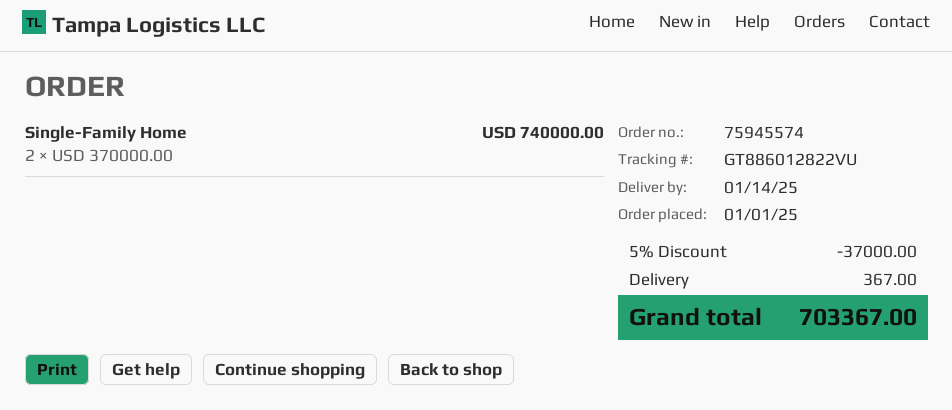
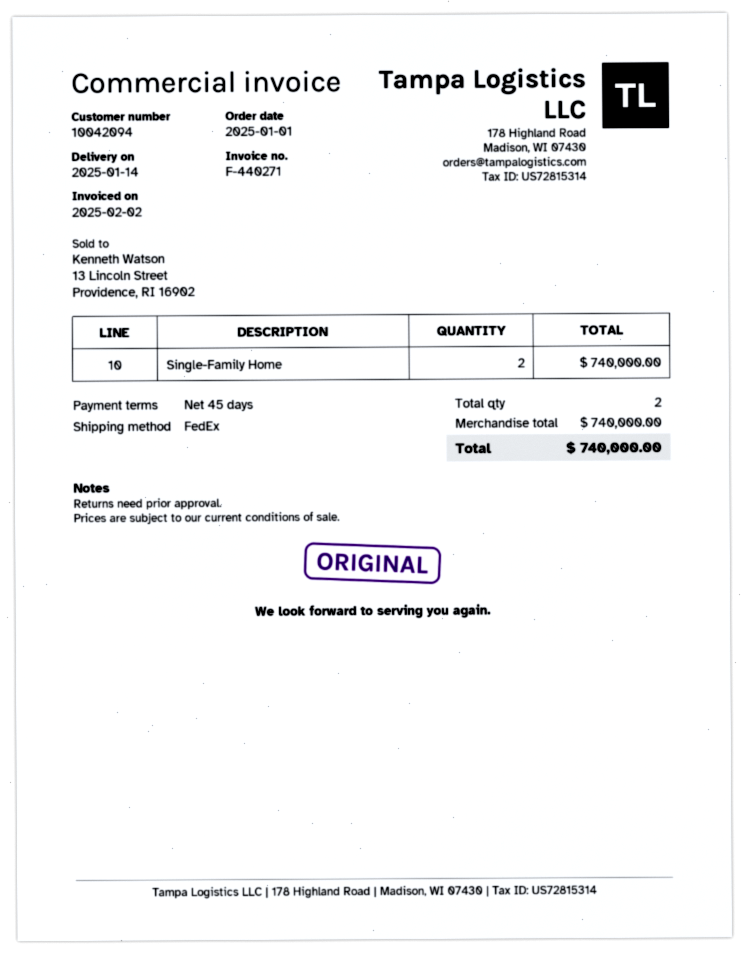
discount: 5% = 37000.00 -> none
shipping: 367.00 -> none
total: 703367.00 -> 740000.00

